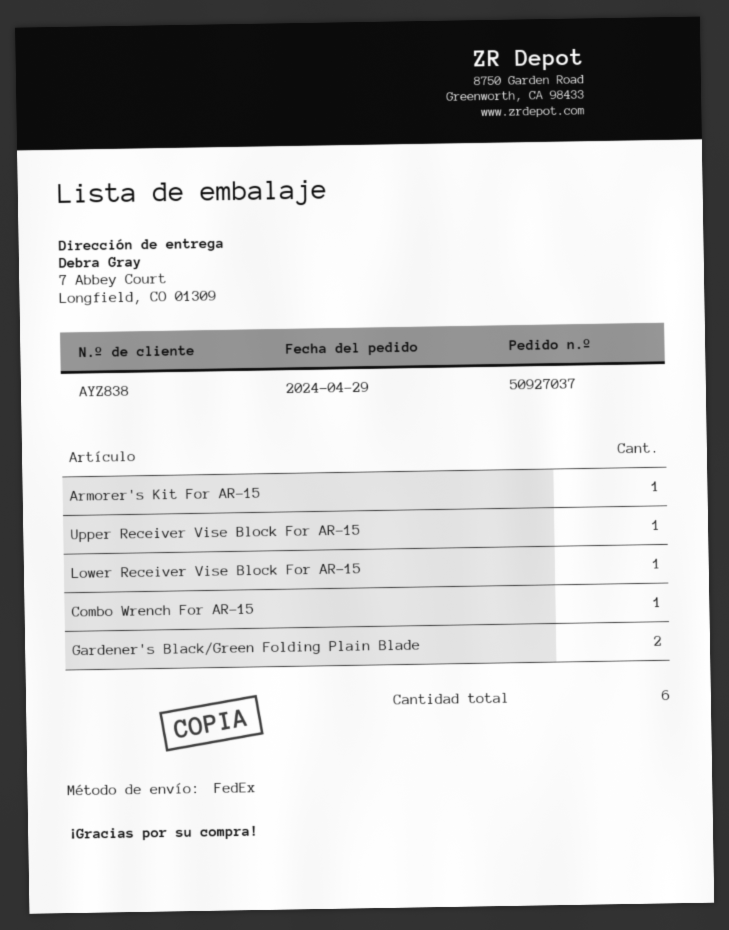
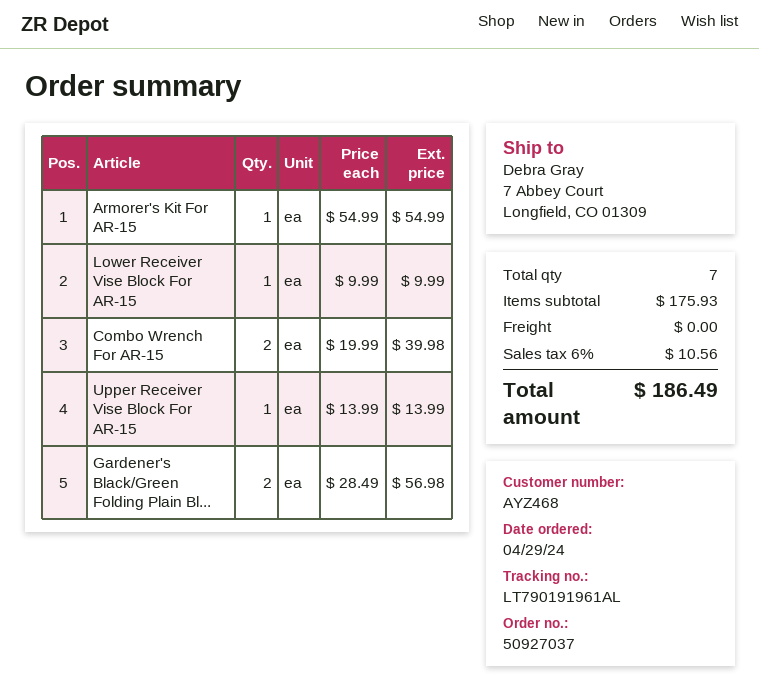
customer number: AYZ838 -> AYZ468
Combo Wrench For AR-15: 1 -> 2
total quantity: 6 -> 7

